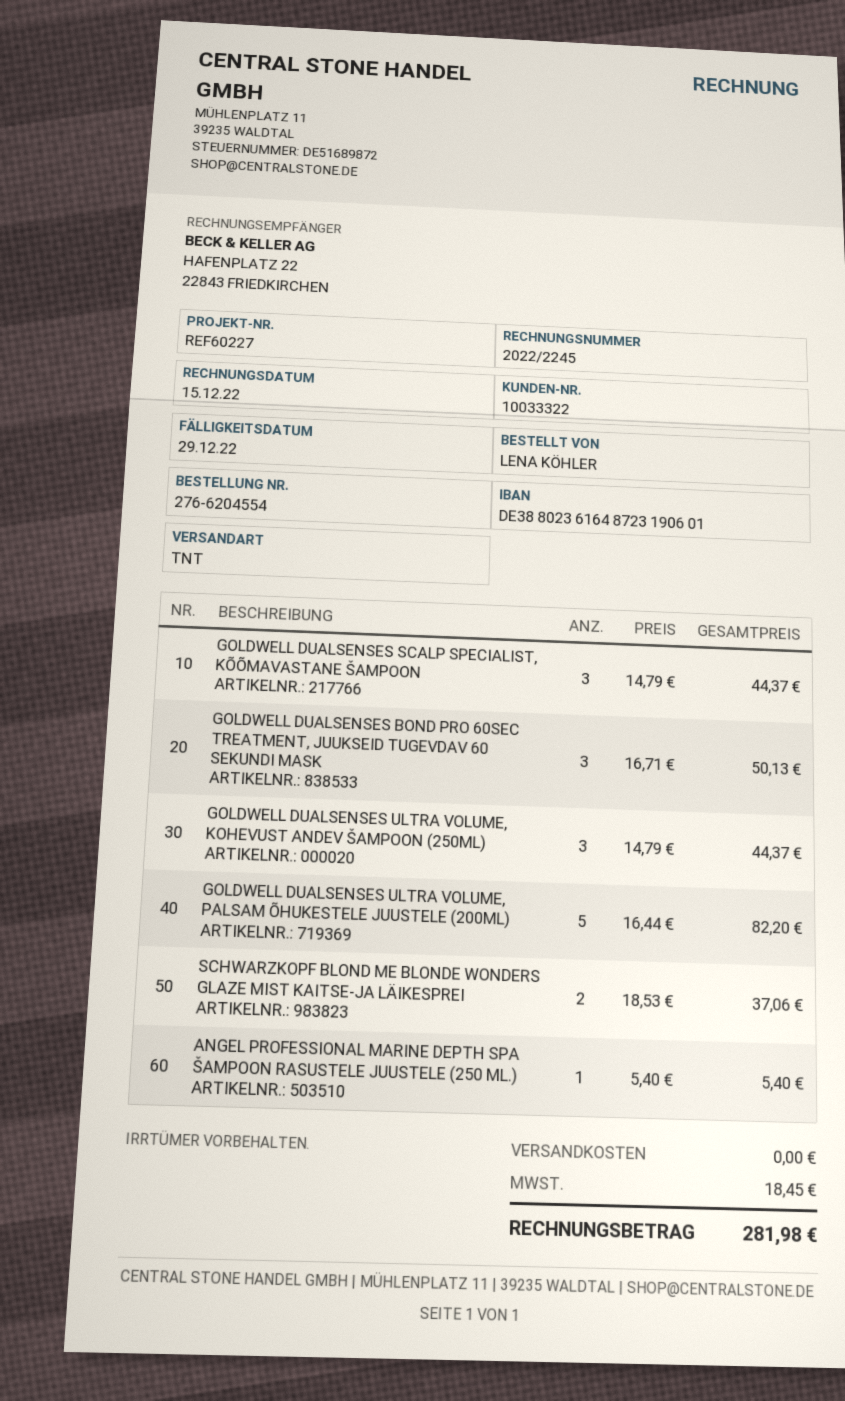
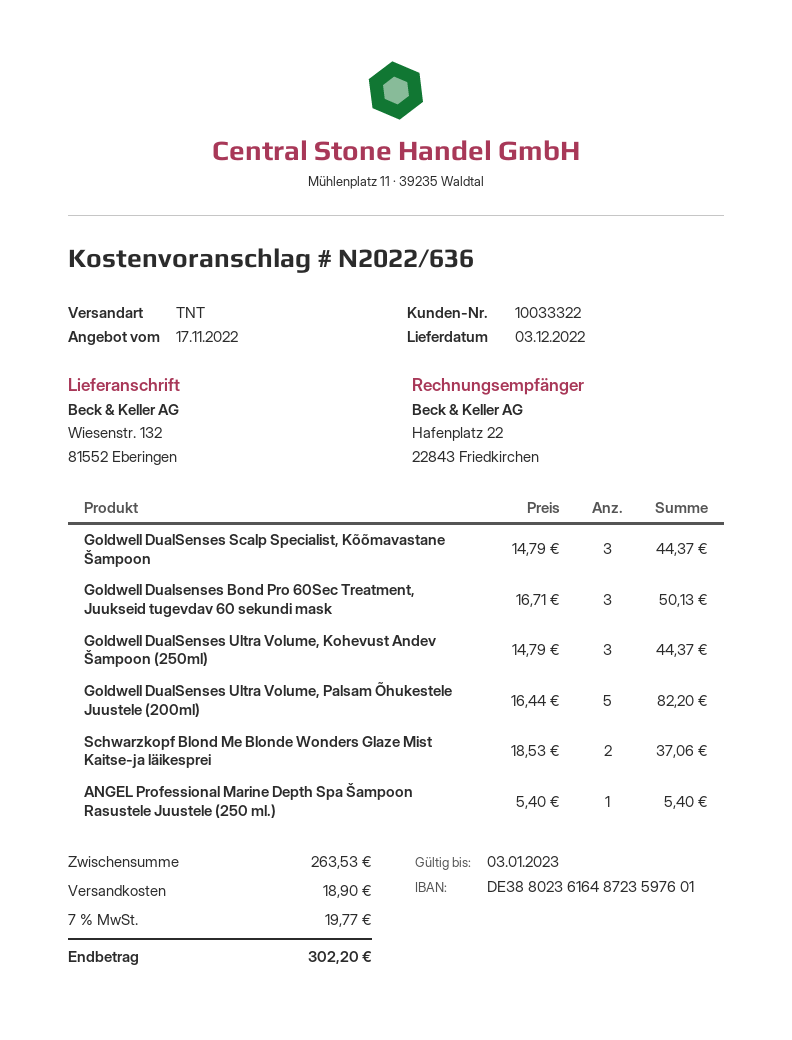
bank account: DE38802361648723190601 -> DE38802361648723597601
shipping: 0.00 -> 18.90
tax: 18.45 -> 19.77
total: 281.98 -> 302.20

